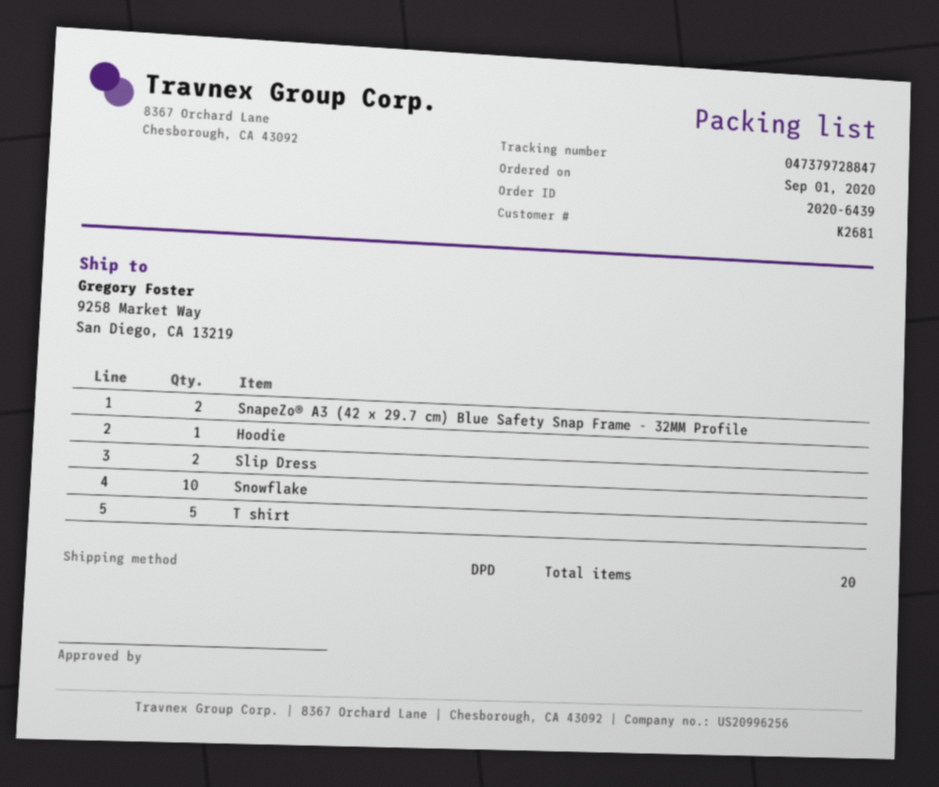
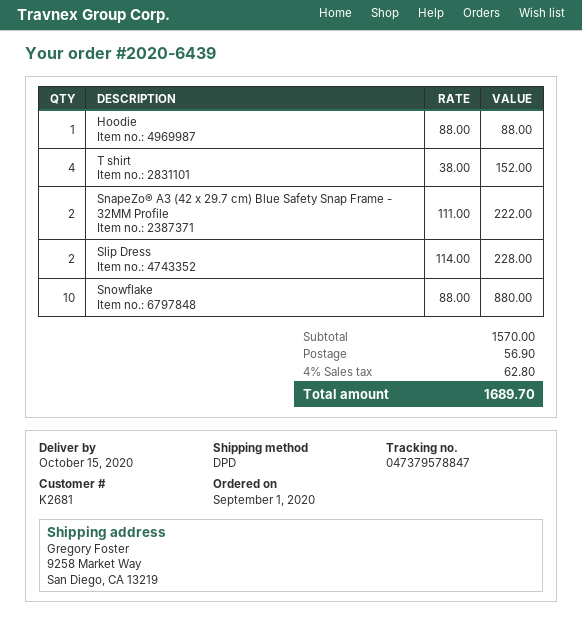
tracking number: 047379728847 -> 047379578847
T shirt: 5 -> 4

